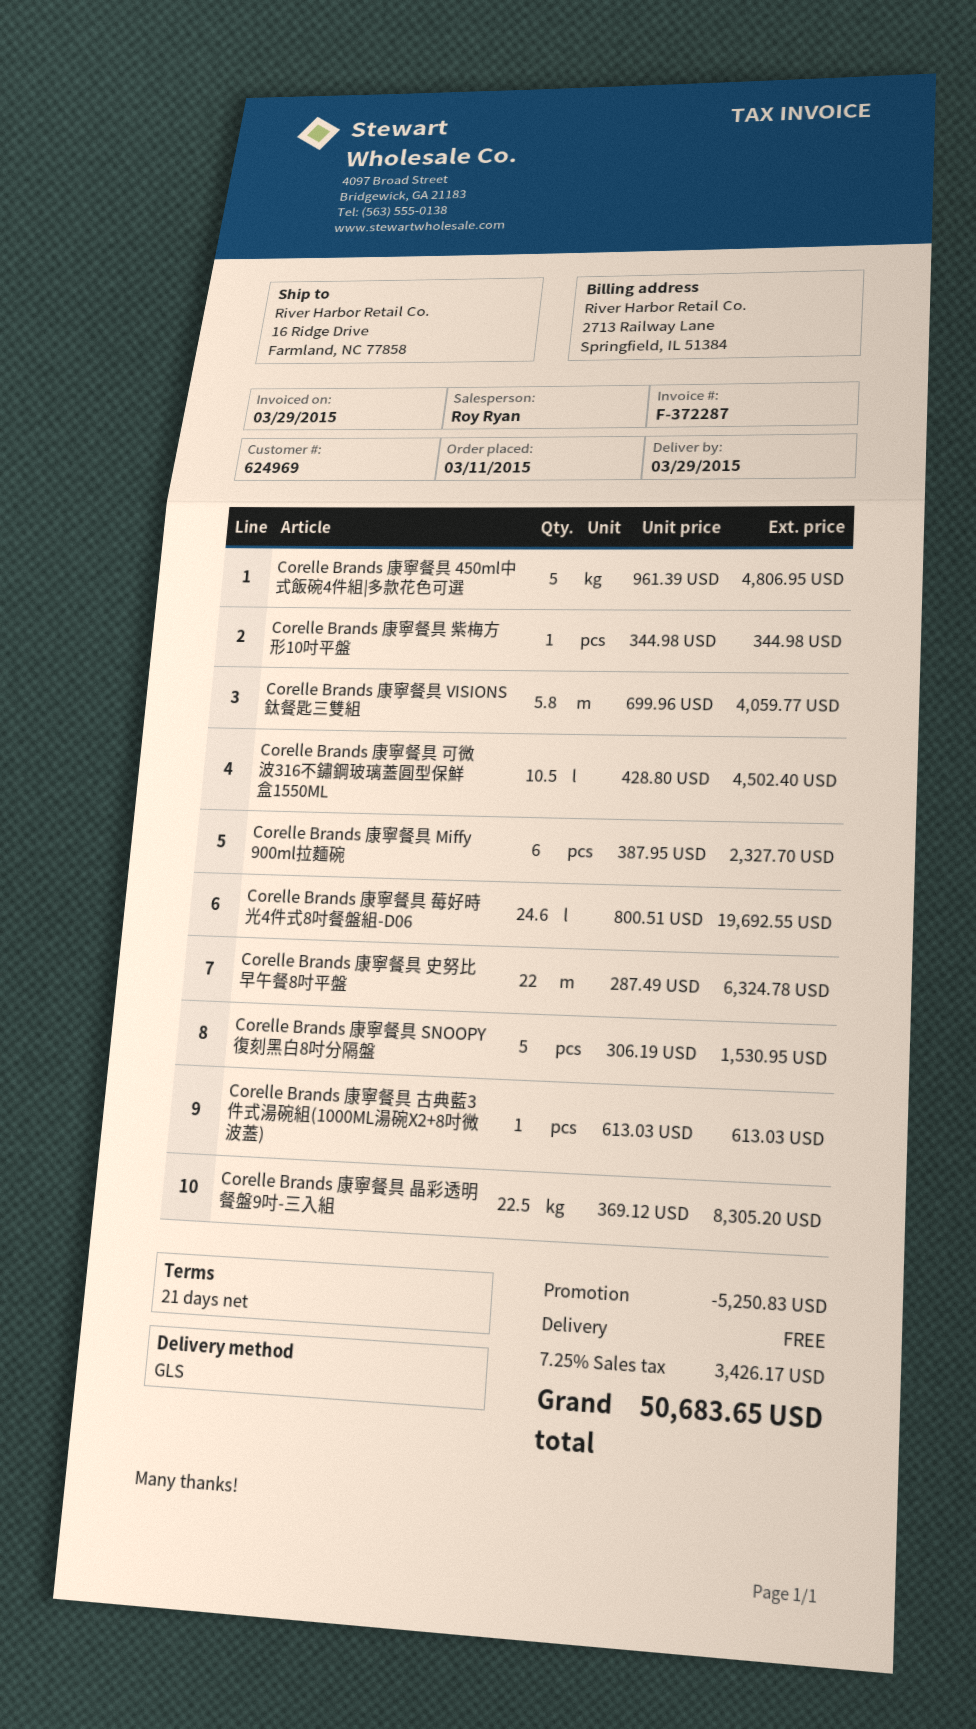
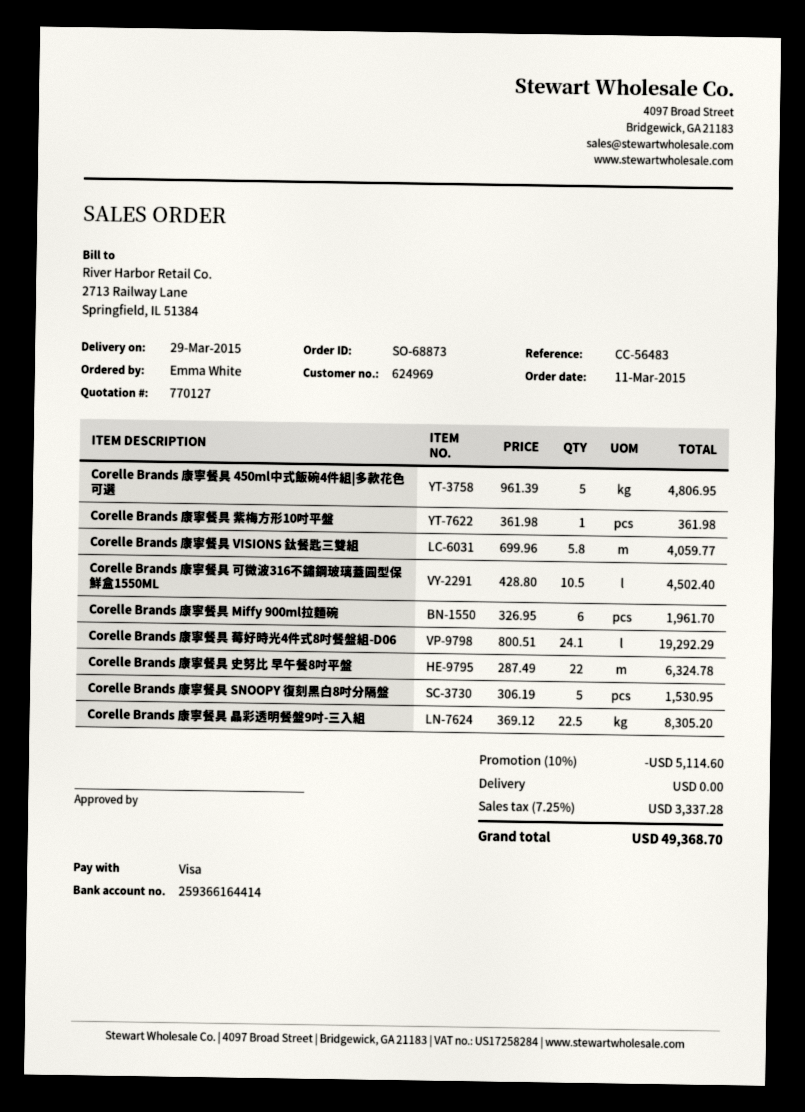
Corelle Brands 康寧餐具 紫梅方形10吋平盤: 1 x 344.98 = 344.98 -> 1 x 361.98 = 361.98
Corelle Brands 康寧餐具 Miffy 900ml拉麵碗: 6 x 387.95 = 2327.70 -> 6 x 326.95 = 1961.70
Corelle Brands 康寧餐具 莓好時光4件式8吋餐盤組-D06: 24.6 x 800.51 = 19692.55 -> 24.1 x 800.51 = 19292.29
Corelle Brands 康寧餐具 古典藍3件式湯碗組(1000ML湯碗X2+8吋微波蓋): 1 x 613.03 = 613.03 -> none
discount: 5250.83 -> 5114.60
tax: 7.25% = 3426.17 -> 7.25% = 3337.28
total: 50683.65 -> 49368.70

